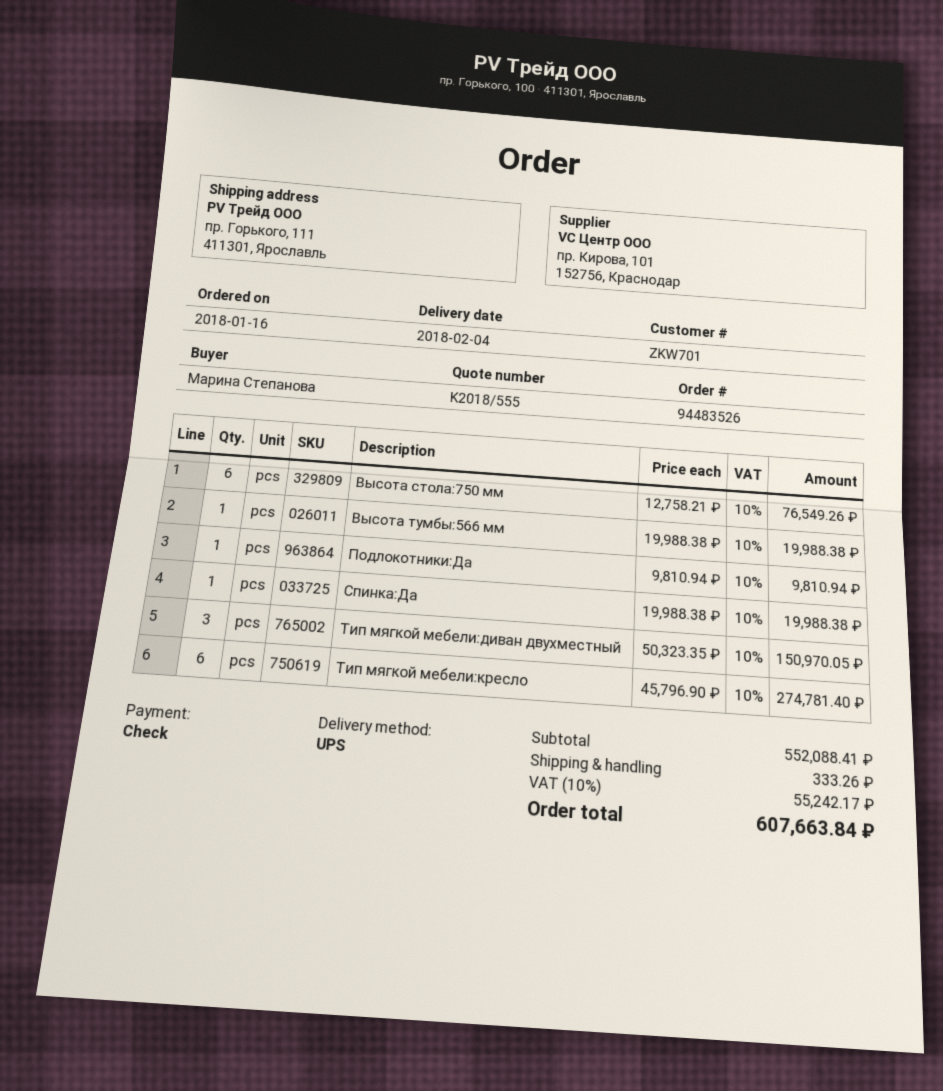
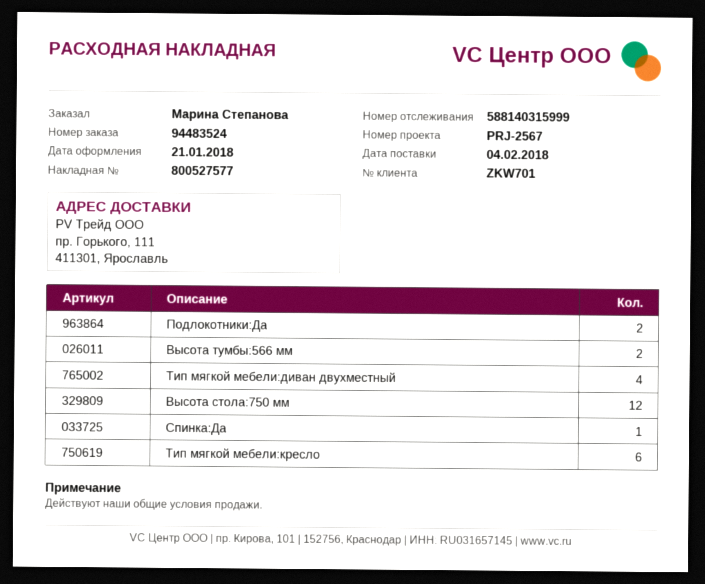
order number: 94483526 -> 94483524
order date: 2018-01-16 -> 2018-01-21
Высота стола:750 мм: 6 -> 12
Высота тумбы:566 мм: 1 -> 2
Подлокотники:Да: 1 -> 2
Тип мягкой мебели:диван двухместный: 3 -> 4

